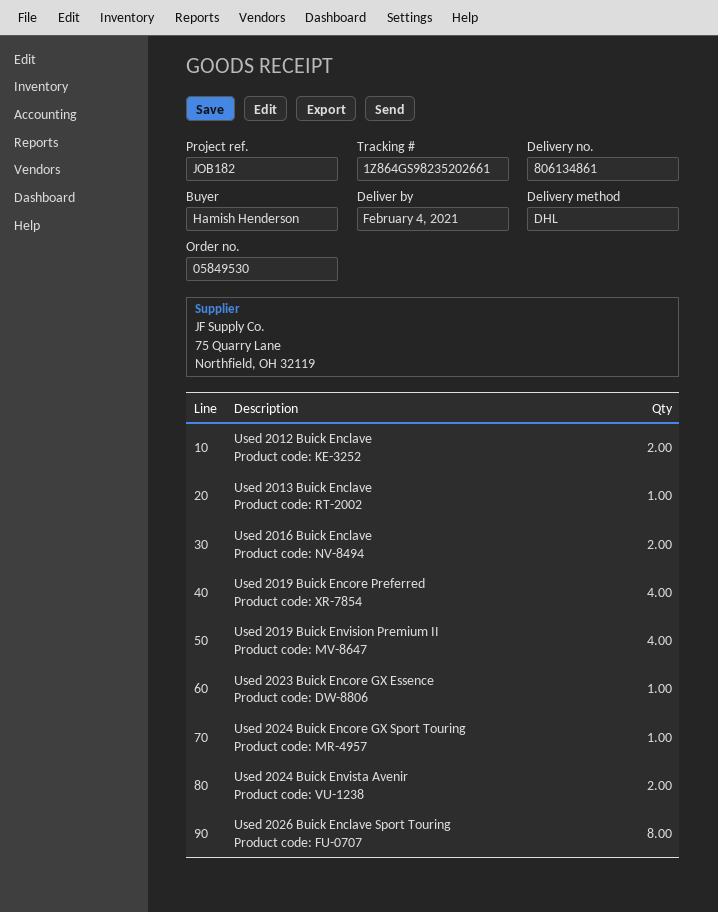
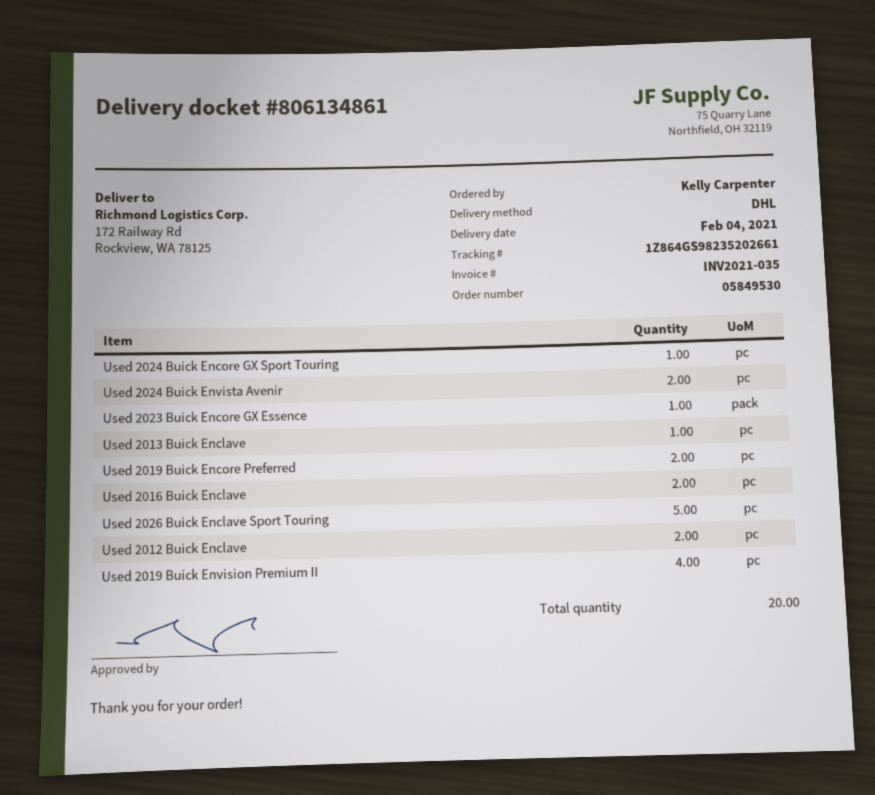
ordered by: Hamish Henderson -> Kelly Carpenter
Used 2019 Buick Encore Preferred: 4 -> 2
Used 2026 Buick Enclave Sport Touring: 8 -> 5

